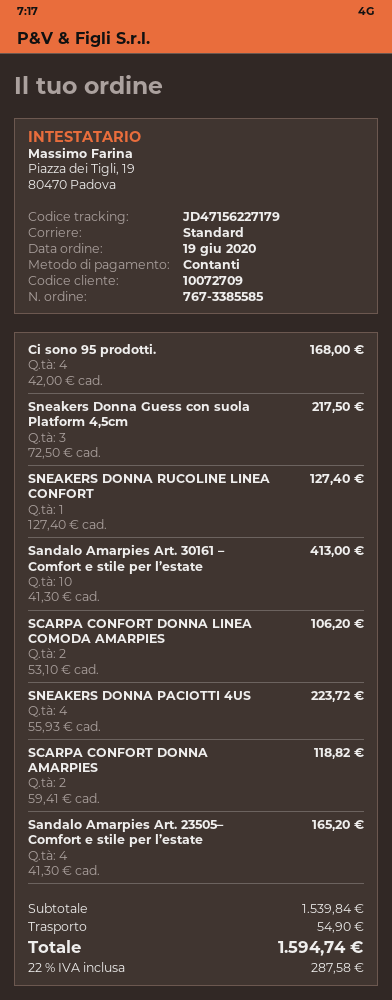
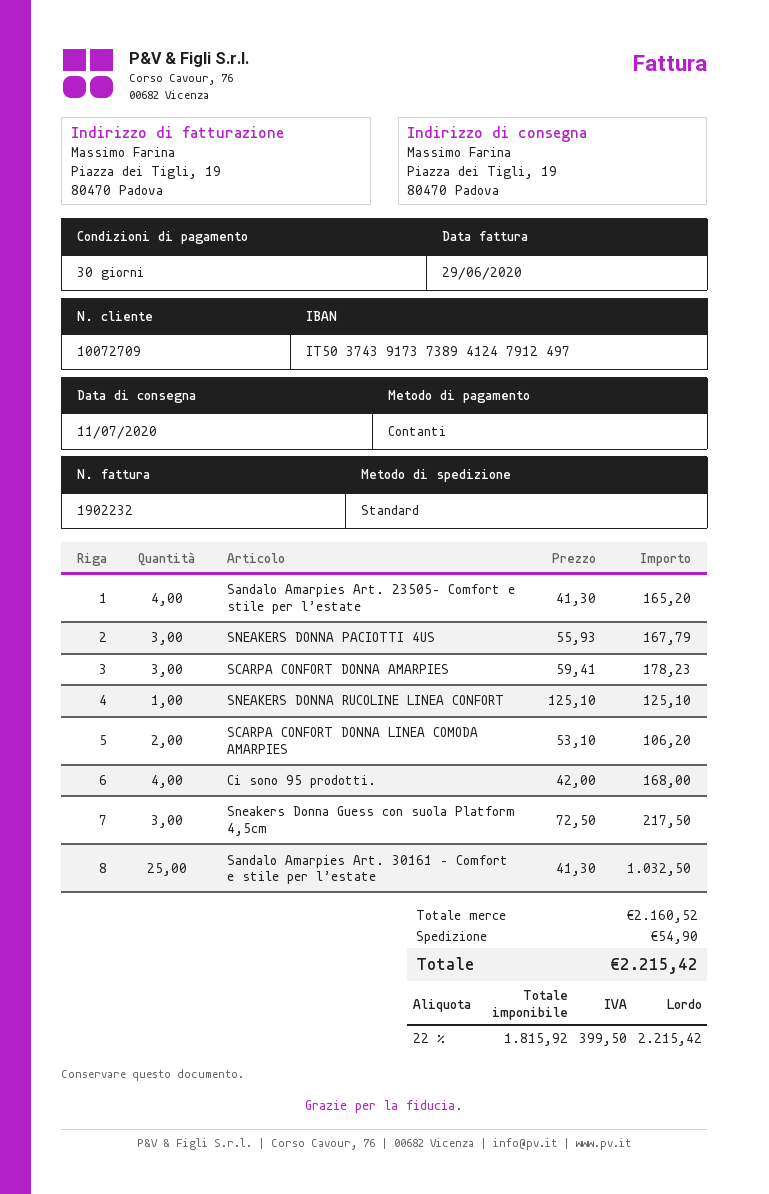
SNEAKERS DONNA RUCOLINE LINEA CONFORT: 1 x 127.40 = 127.40 -> 1 x 125.10 = 125.10
Sandalo Amarpies Art. 30161 – Comfort e stile per l’estate: 10 x 41.30 = 413.00 -> 25 x 41.30 = 1032.50
SNEAKERS DONNA PACIOTTI 4US: 4 x 55.93 = 223.72 -> 3 x 55.93 = 167.79
SCARPA CONFORT DONNA AMARPIES: 2 x 59.41 = 118.82 -> 3 x 59.41 = 178.23
subtotal: 1539.84 -> 2160.52
tax: 22% = 287.58 -> 22% = 399.50
total: 1594.74 -> 2215.42

